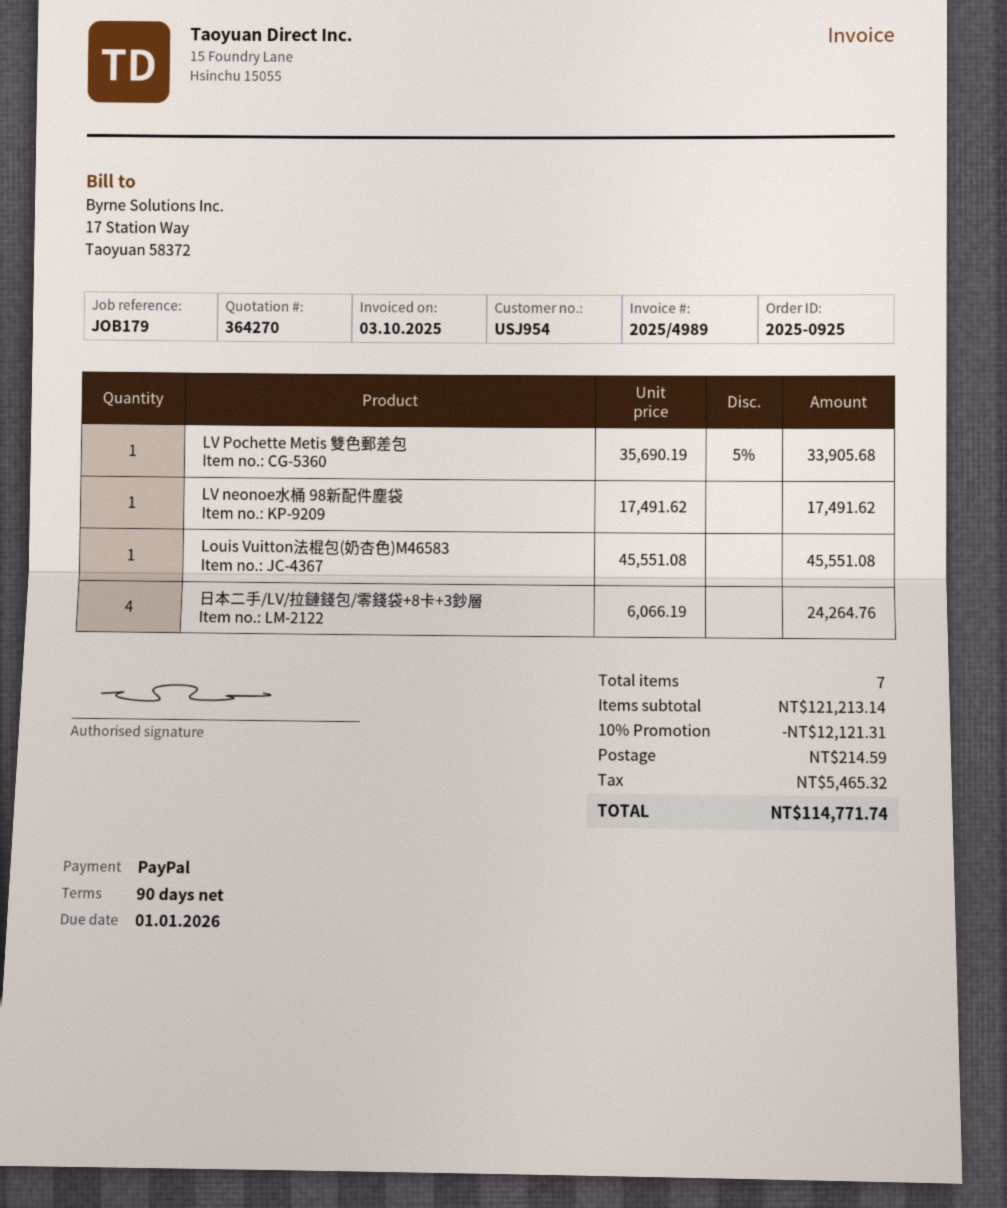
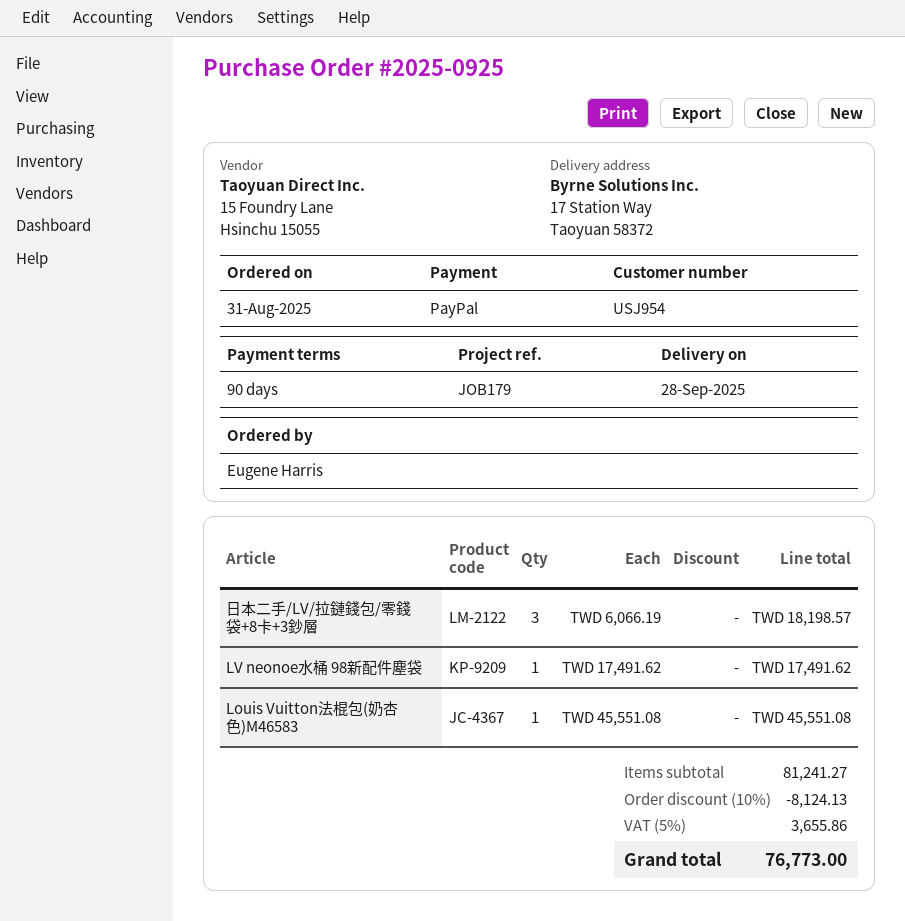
LV Pochette Metis 雙色郵差包: 1 x 35690.19 - 5% = 33905.68 -> none
日本二手/LV/拉鏈錢包/零錢袋+8卡+3鈔層: 4 x 6066.19 = 24264.76 -> 3 x 6066.19 = 18198.57
subtotal: 121213.14 -> 81241.27
discount: 10% = 12121.31 -> 10% = 8124.13
shipping: 214.59 -> none
tax: 5465.32 -> 3655.86
total: 114771.74 -> 76773.00

